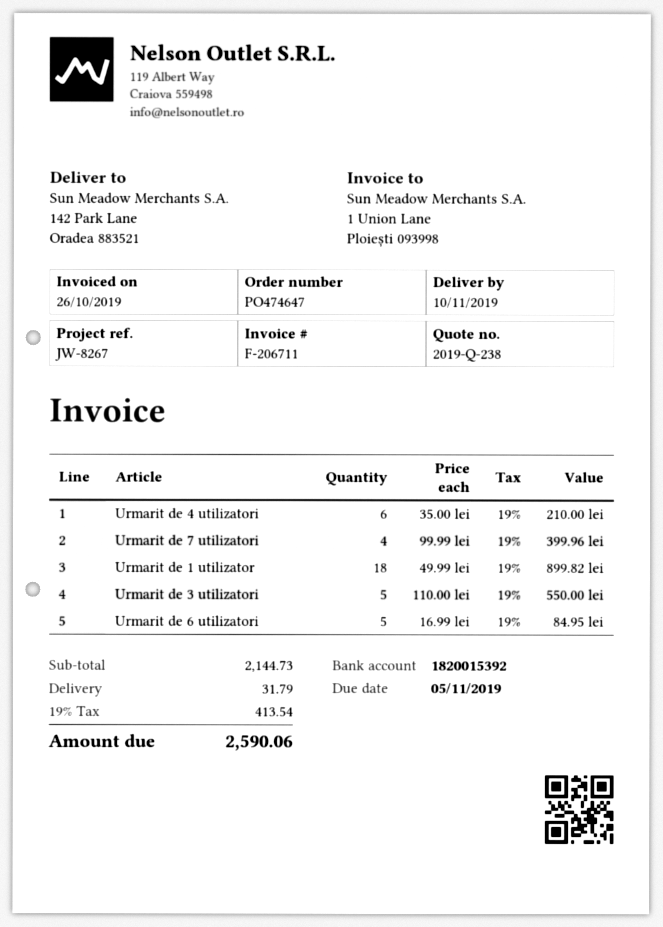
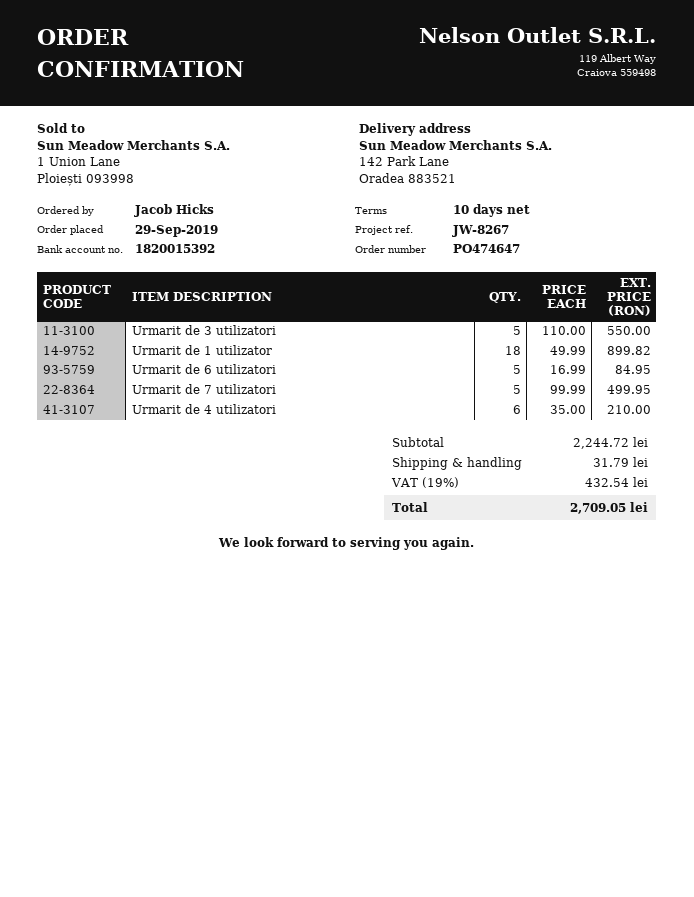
Urmarit de 7 utilizatori: 4 x 99.99 = 399.96 -> 5 x 99.99 = 499.95
subtotal: 2144.73 -> 2244.72
tax: 19% = 413.54 -> 19% = 432.54
total: 2590.06 -> 2709.05

